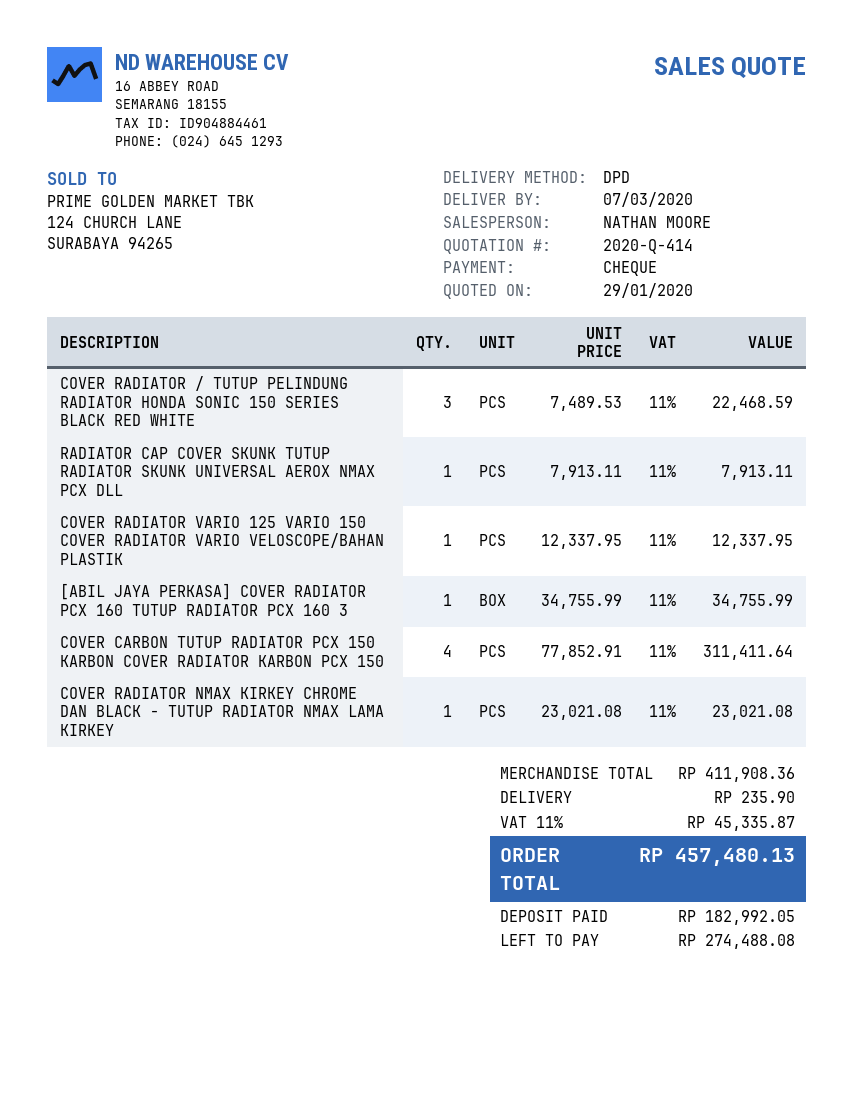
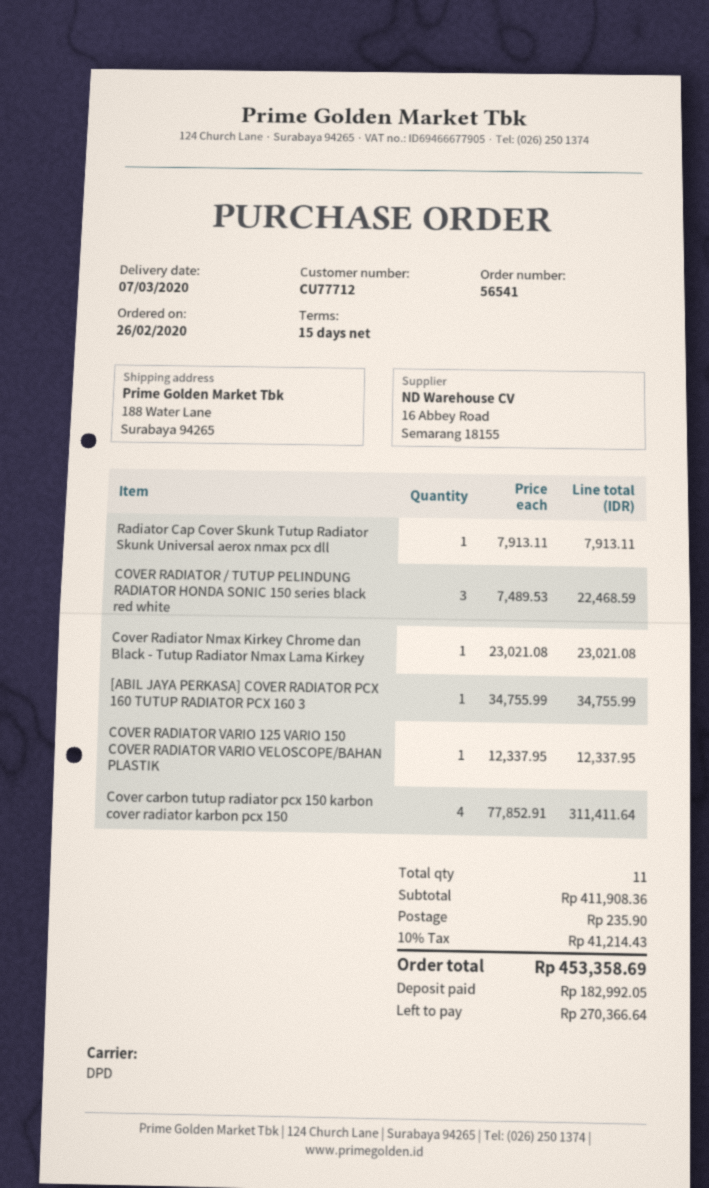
tax: 11% = 45335.87 -> 10% = 41214.43
total: 457480.13 -> 453358.69
balance: 274488.08 -> 270366.64

